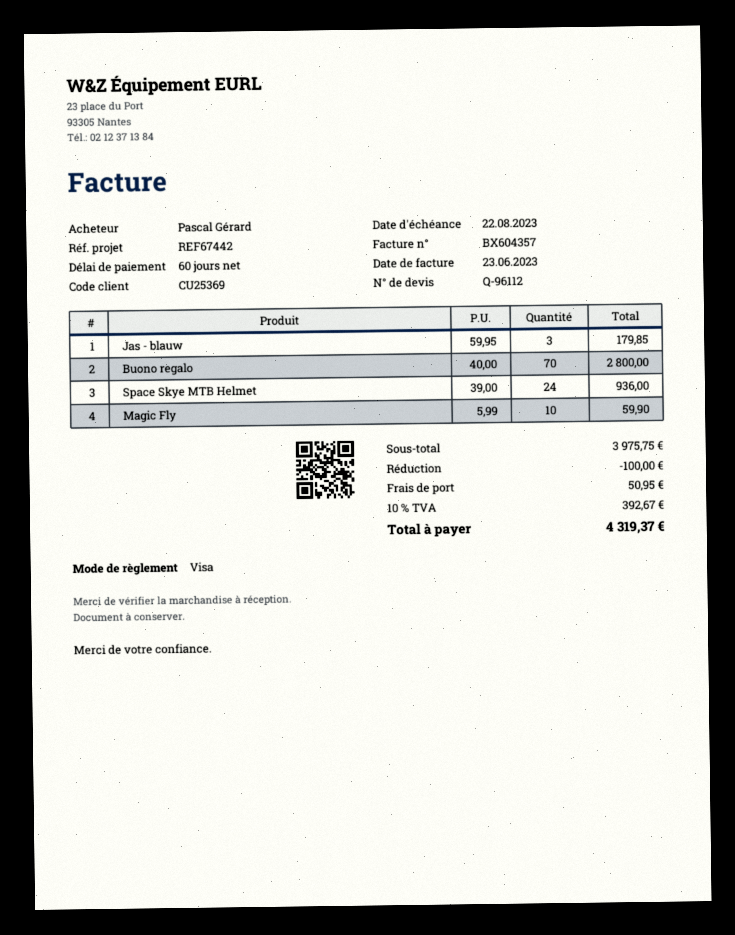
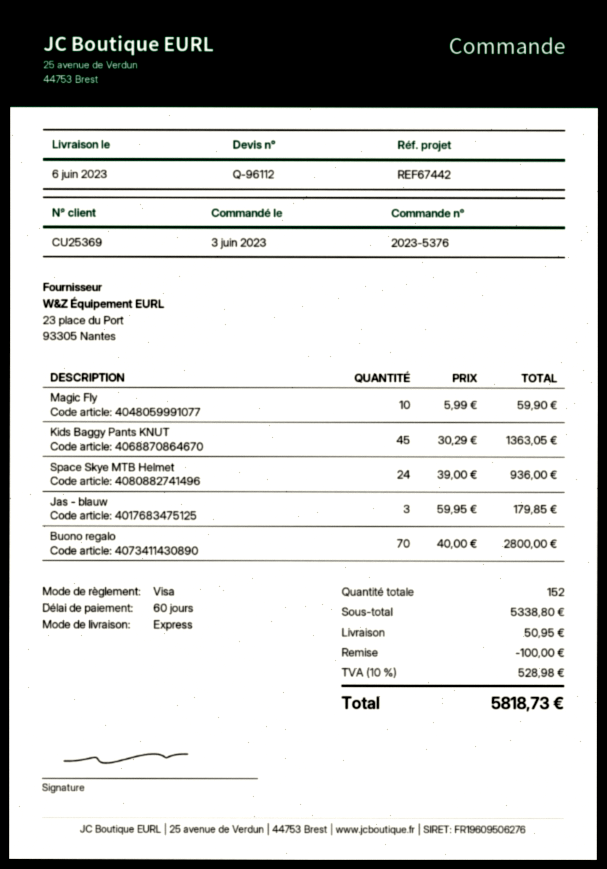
Kids Baggy Pants KNUT: none -> 45 x 30.29 = 1363.05
subtotal: 3975.75 -> 5338.80
tax: 10% = 392.67 -> 10% = 528.98
total: 4319.37 -> 5818.73

